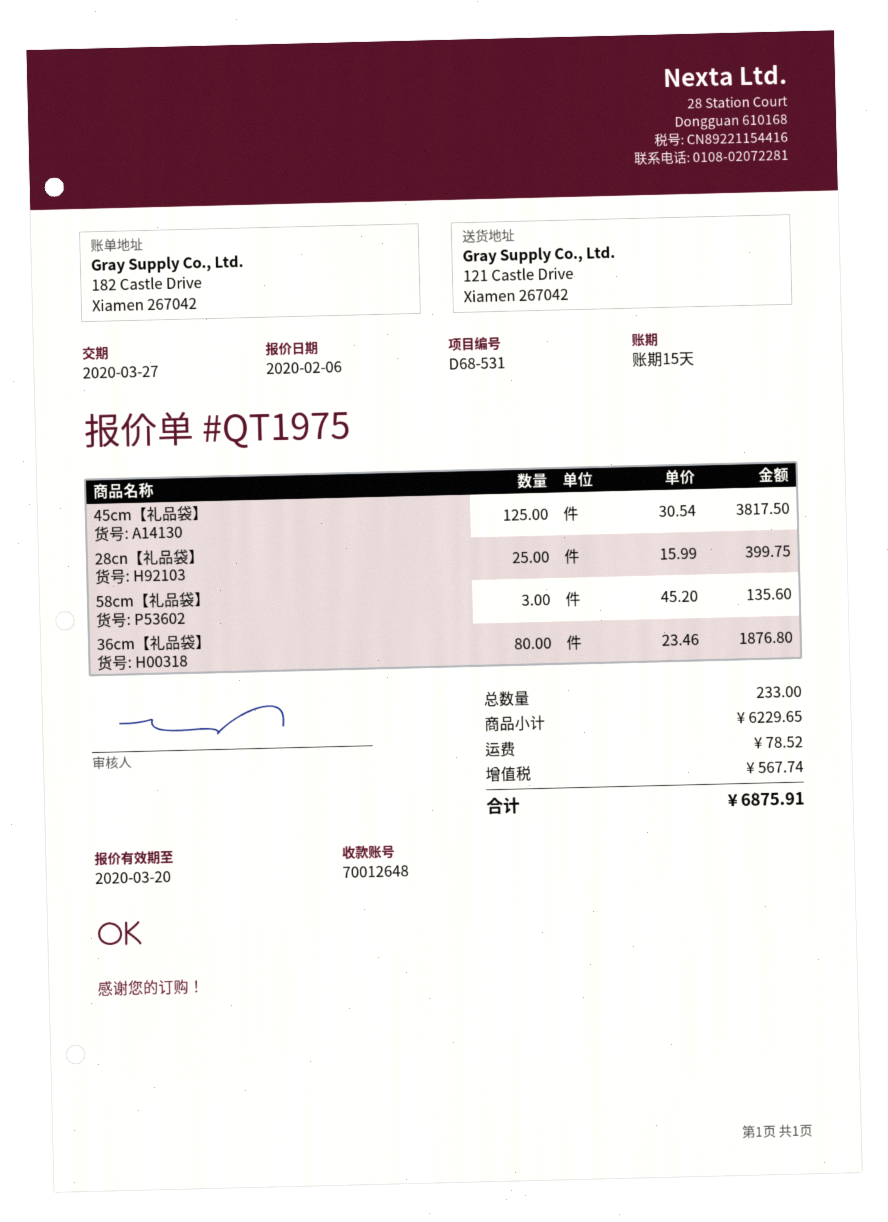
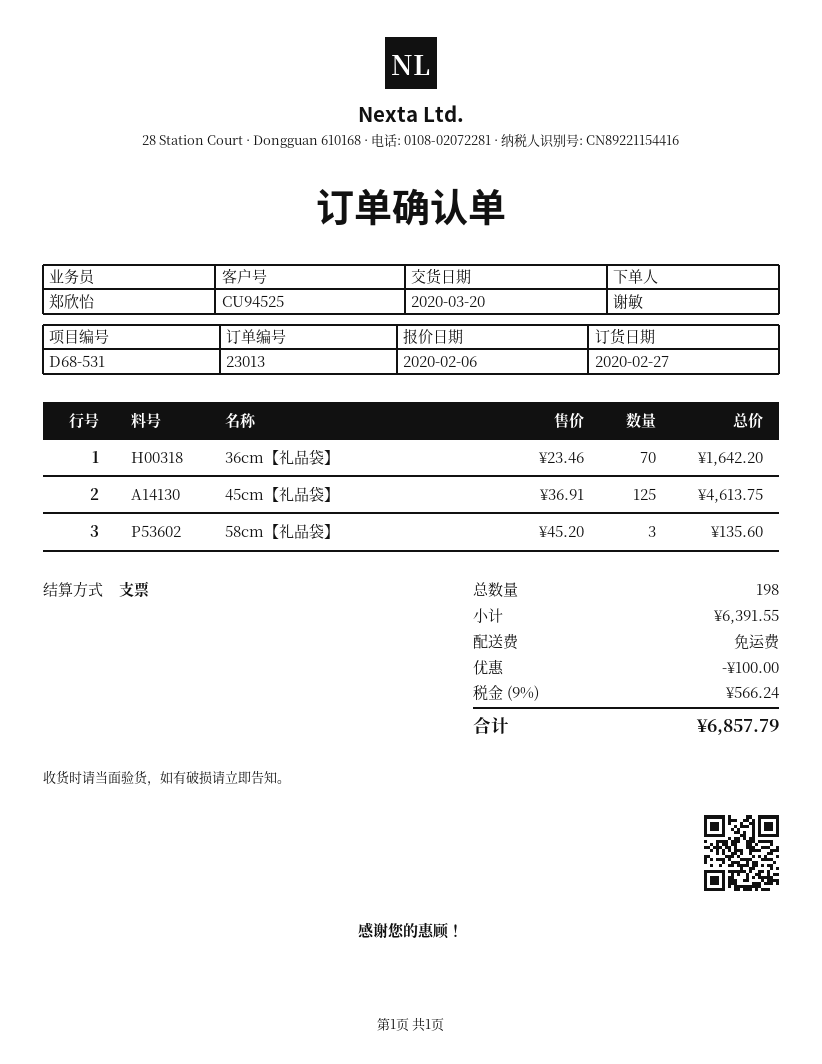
delivery date: 2020-03-27 -> 2020-03-20
45cm【礼品袋】: 125 x 30.54 = 3817.50 -> 125 x 36.91 = 4613.75
28cn【礼品袋】: 25 x 15.99 = 399.75 -> none
36cm【礼品袋】: 80 x 23.46 = 1876.80 -> 70 x 23.46 = 1642.20
total quantity: 233 -> 198
subtotal: 6229.65 -> 6391.55
discount: none -> 100.00
shipping: 78.52 -> 0.00
tax: 567.74 -> 566.24
total: 6875.91 -> 6857.79

